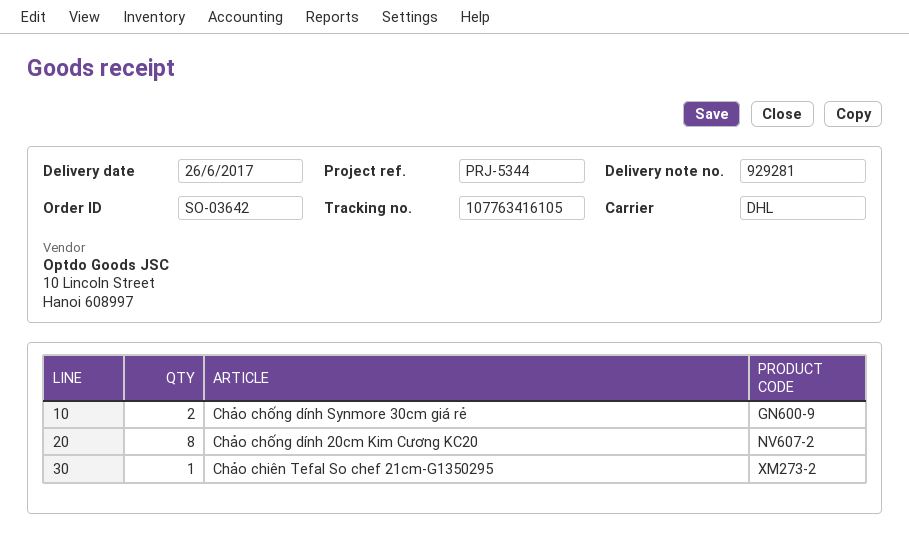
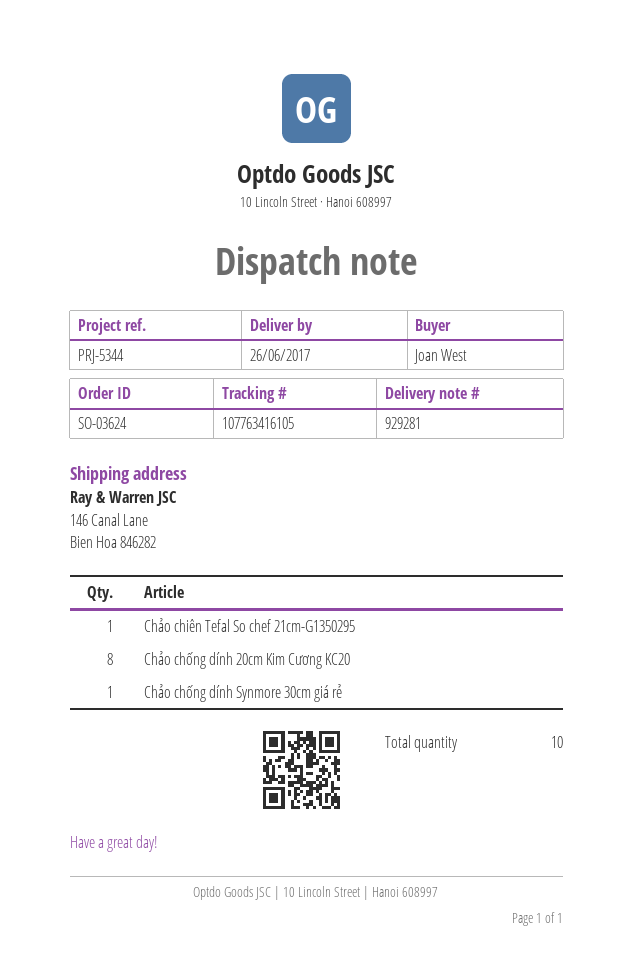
order number: SO-03642 -> SO-03624
Chảo chống dính Synmore 30cm giá rẻ: 2 -> 1

